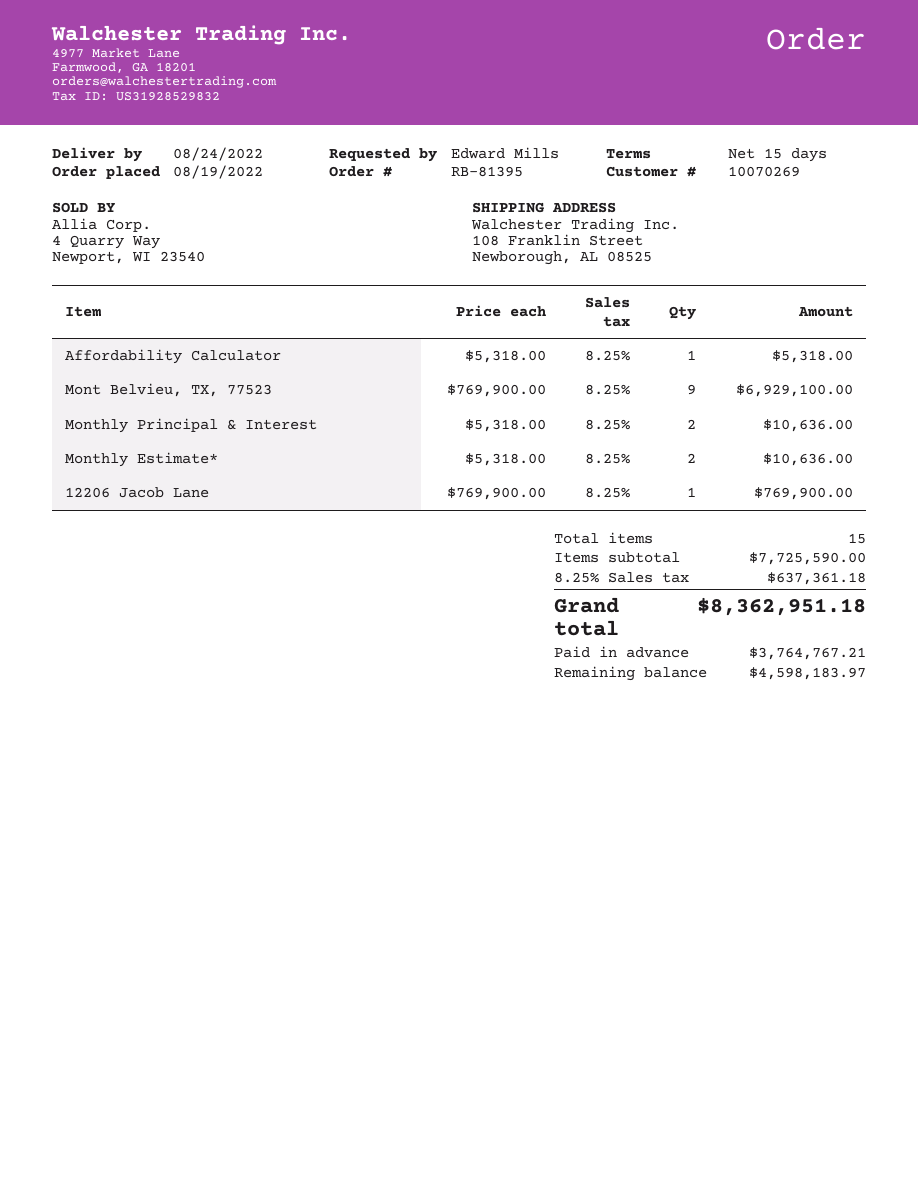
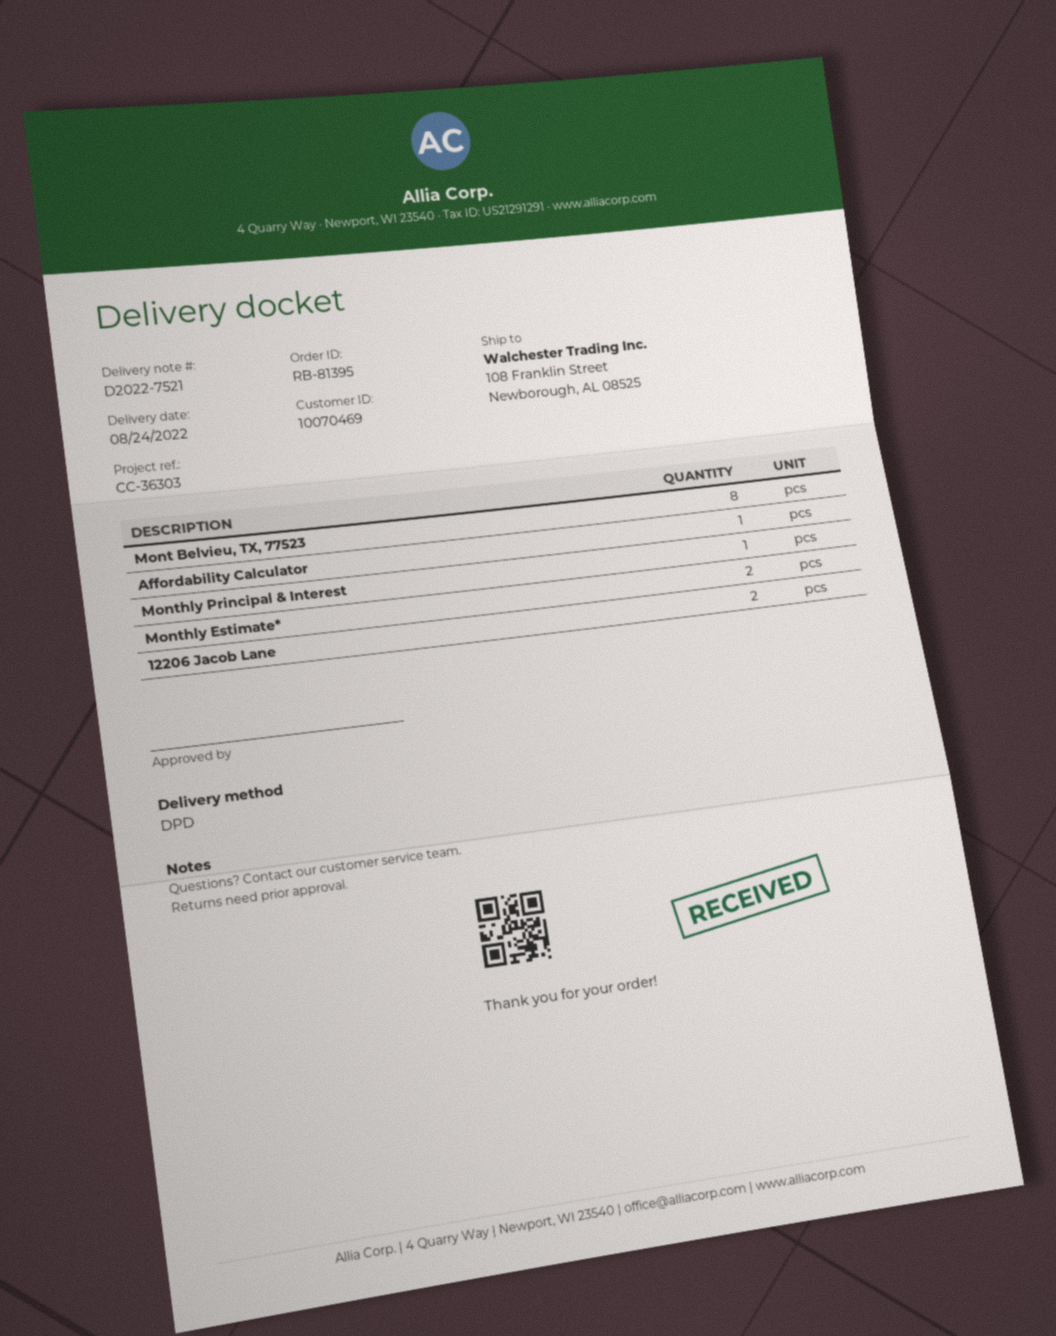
customer number: 10070269 -> 10070469
Mont Belvieu, TX, 77523: 9 -> 8
Monthly Principal & Interest: 2 -> 1
12206 Jacob Lane: 1 -> 2

